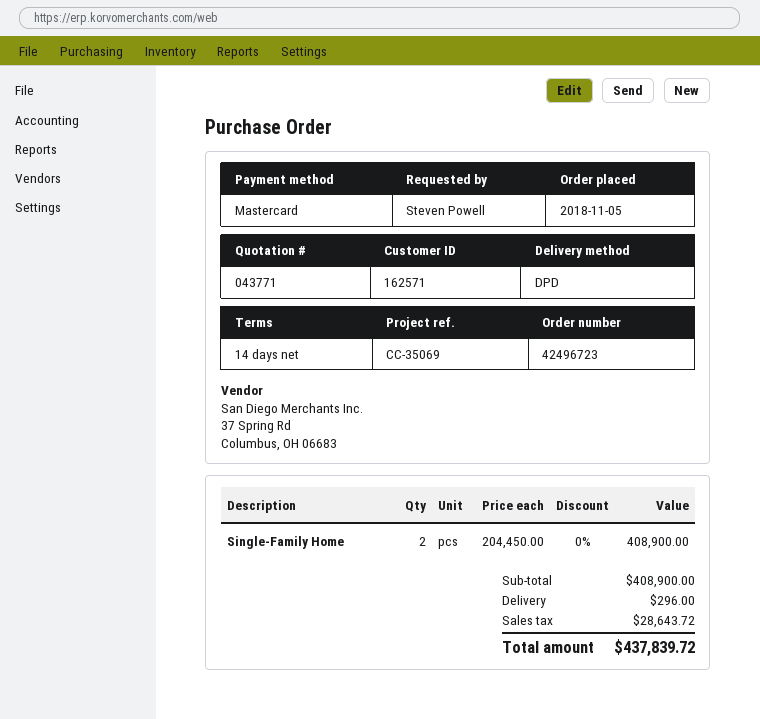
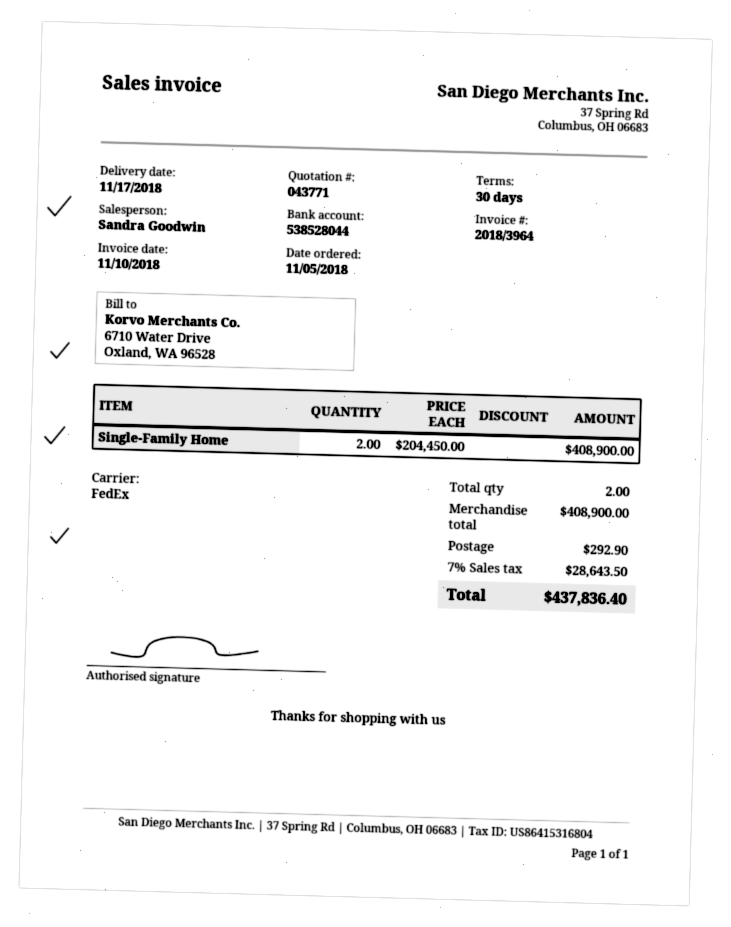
payment terms: 14 days -> 30 days
shipping method: DPD -> FedEx
shipping: 296.00 -> 292.90
tax: 28643.72 -> 28643.50
total: 437839.72 -> 437836.40

